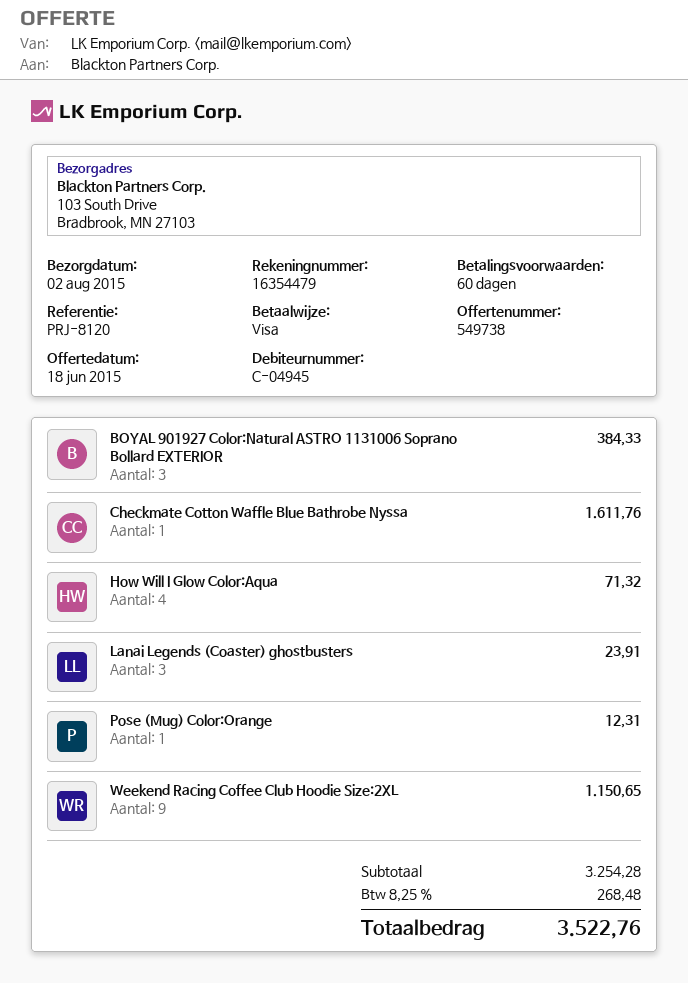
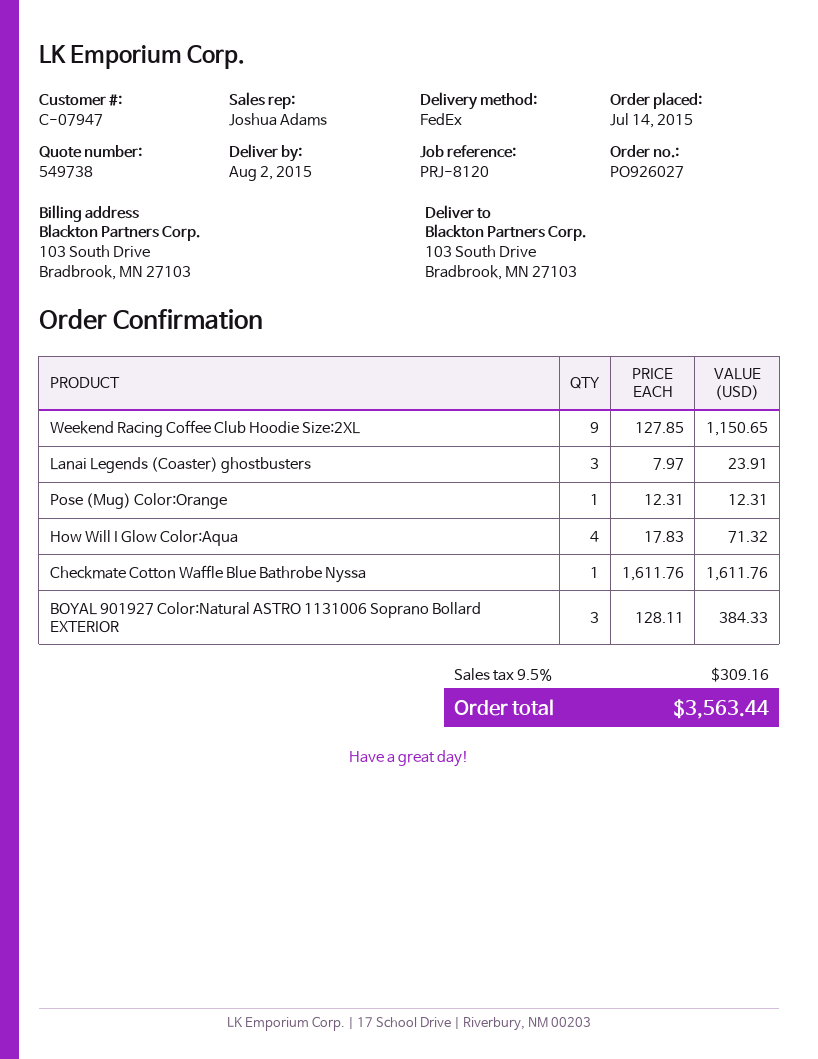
customer number: C-04945 -> C-07947
tax: 8.25% = 268.48 -> 9.5% = 309.16
total: 3522.76 -> 3563.44

